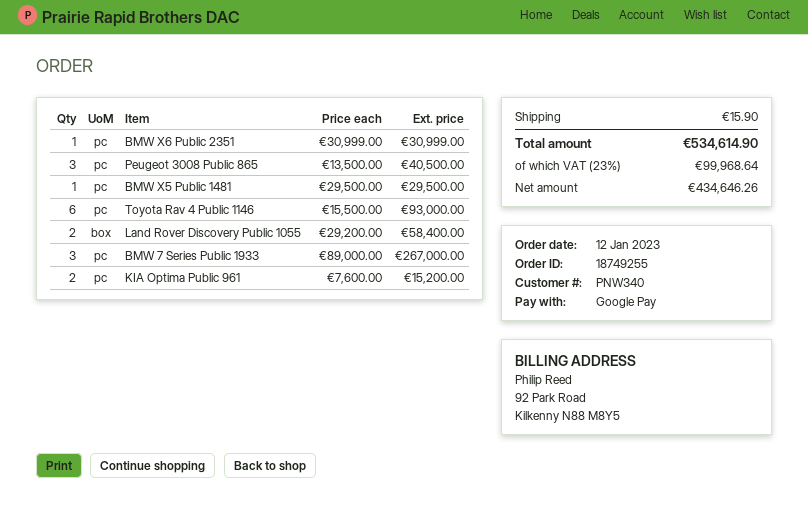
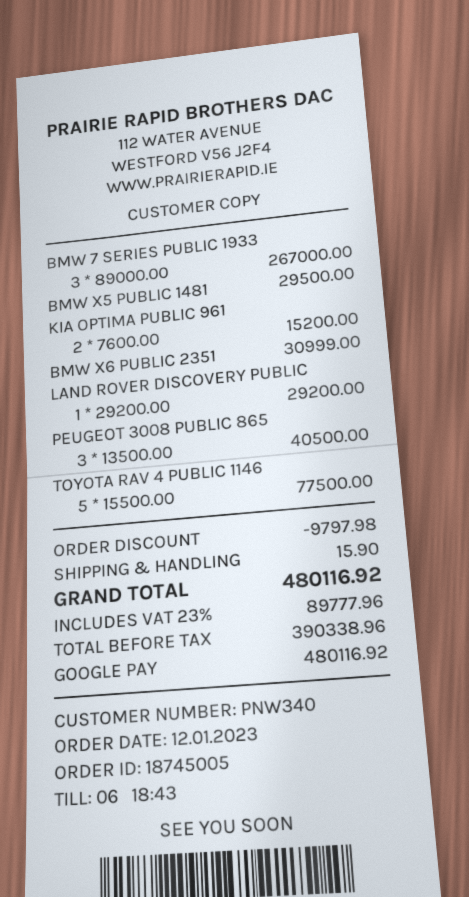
order number: 18749255 -> 18745005
Toyota Rav 4 Public 1146: 6 x 15500.00 = 93000.00 -> 5 x 15500.00 = 77500.00
Land Rover Discovery Public 1055: 2 x 29200.00 = 58400.00 -> 1 x 29200.00 = 29200.00
discount: none -> 9797.98
net: 434646.26 -> 390338.96
tax: 23% = 99968.64 -> 23% = 89777.96
total: 534614.90 -> 480116.92

